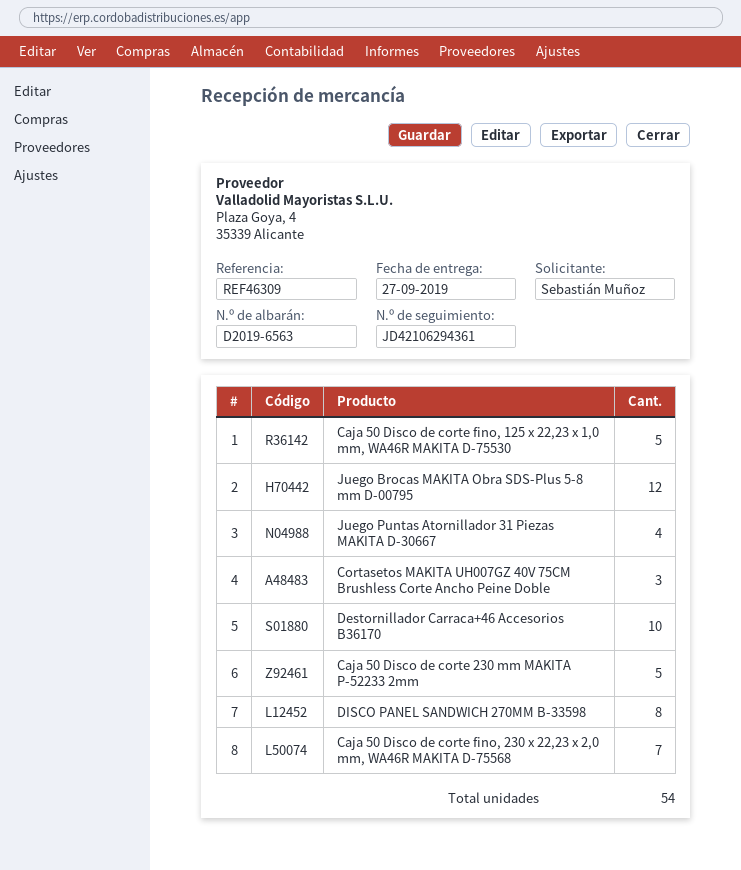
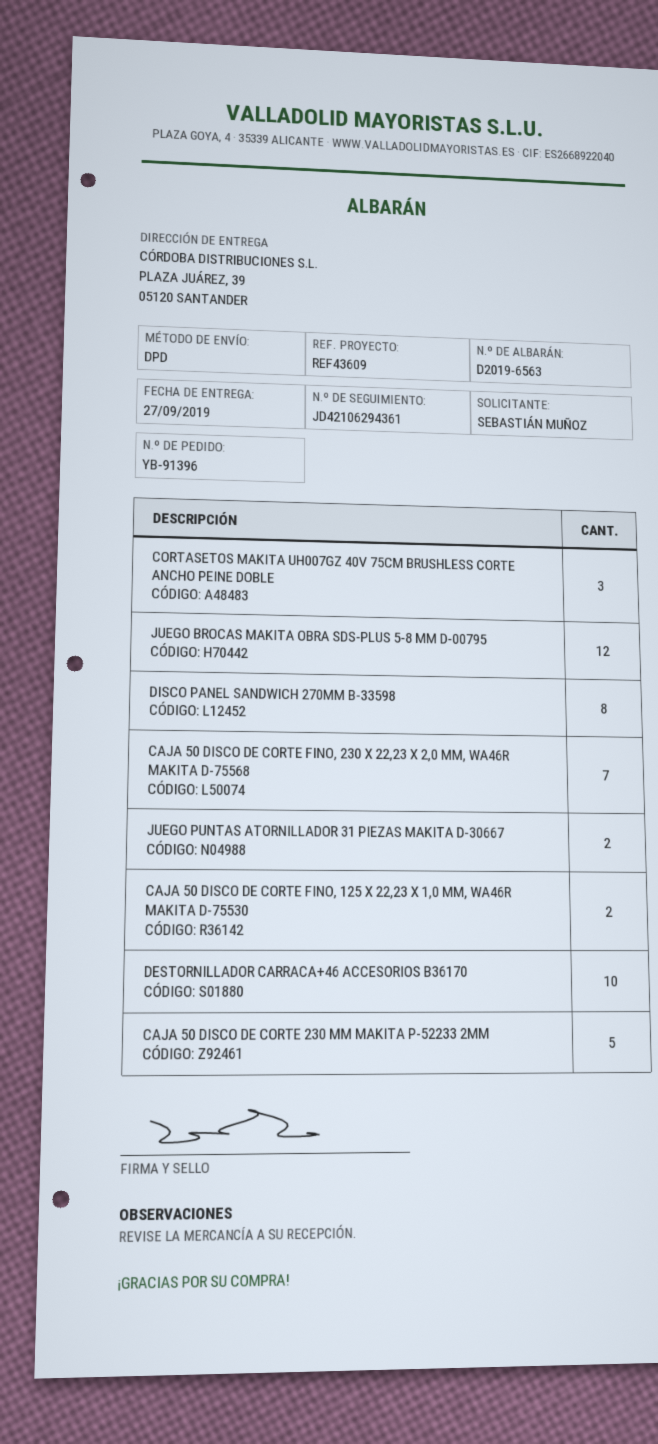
reference: REF46309 -> REF43609
Caja 50 Disco de corte fino, 125 x 22,23 x 1,0 mm, WA46R MAKITA D-75530: 5 -> 2
Juego Puntas Atornillador 31 Piezas MAKITA D-30667: 4 -> 2

